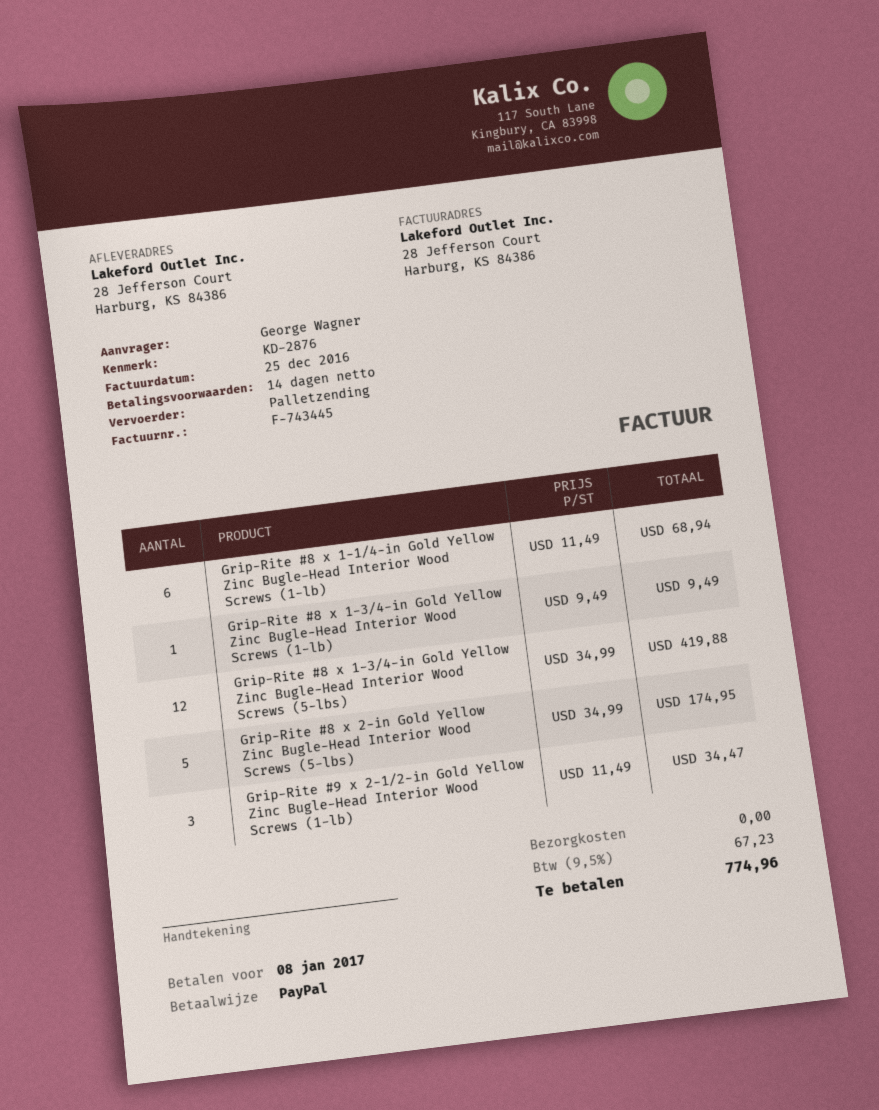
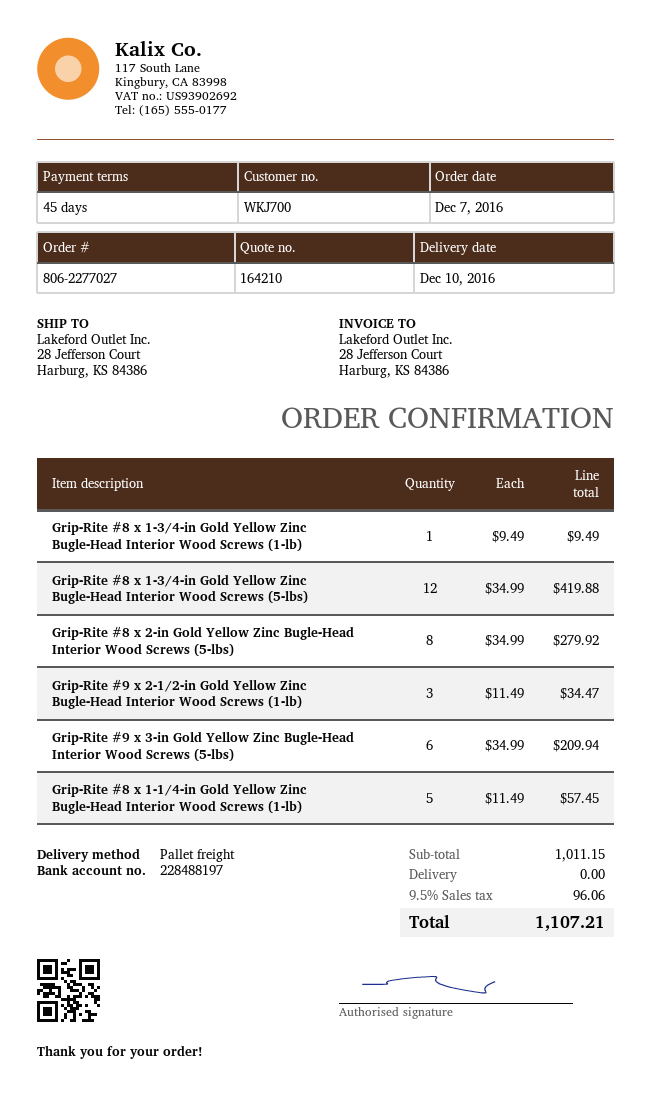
payment terms: 14 days -> 45 days
Grip-Rite #8 x 1-1/4-in Gold Yellow Zinc Bugle-Head Interior Wood Screws (1-lb): 6 x 11.49 = 68.94 -> 5 x 11.49 = 57.45
Grip-Rite #8 x 2-in Gold Yellow Zinc Bugle-Head Interior Wood Screws (5-lbs): 5 x 34.99 = 174.95 -> 8 x 34.99 = 279.92
Grip-Rite #9 x 3-in Gold Yellow Zinc Bugle-Head Interior Wood Screws (5-lbs): none -> 6 x 34.99 = 209.94
tax: 9.5% = 67.23 -> 9.5% = 96.06
total: 774.96 -> 1107.21

